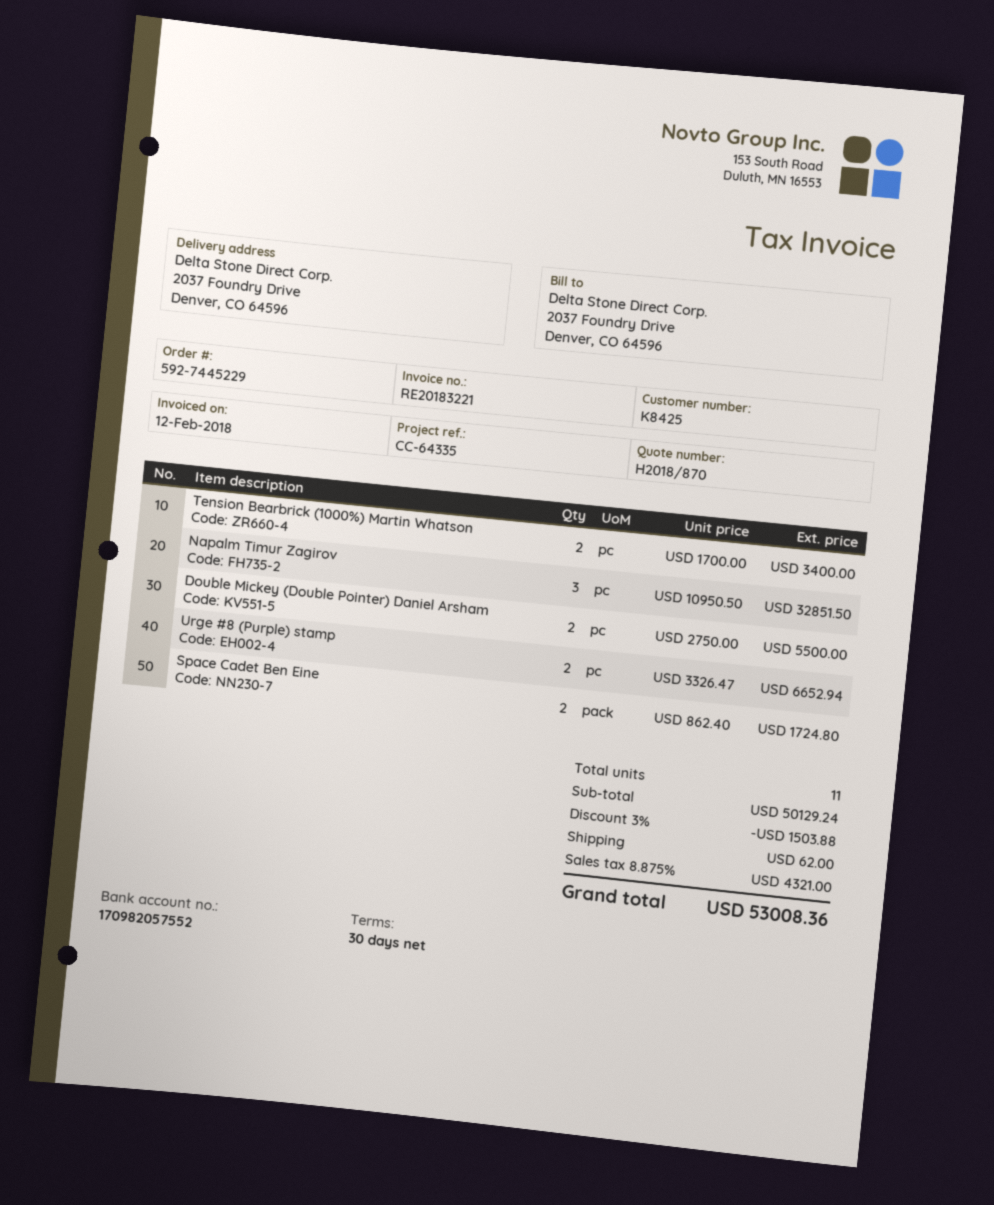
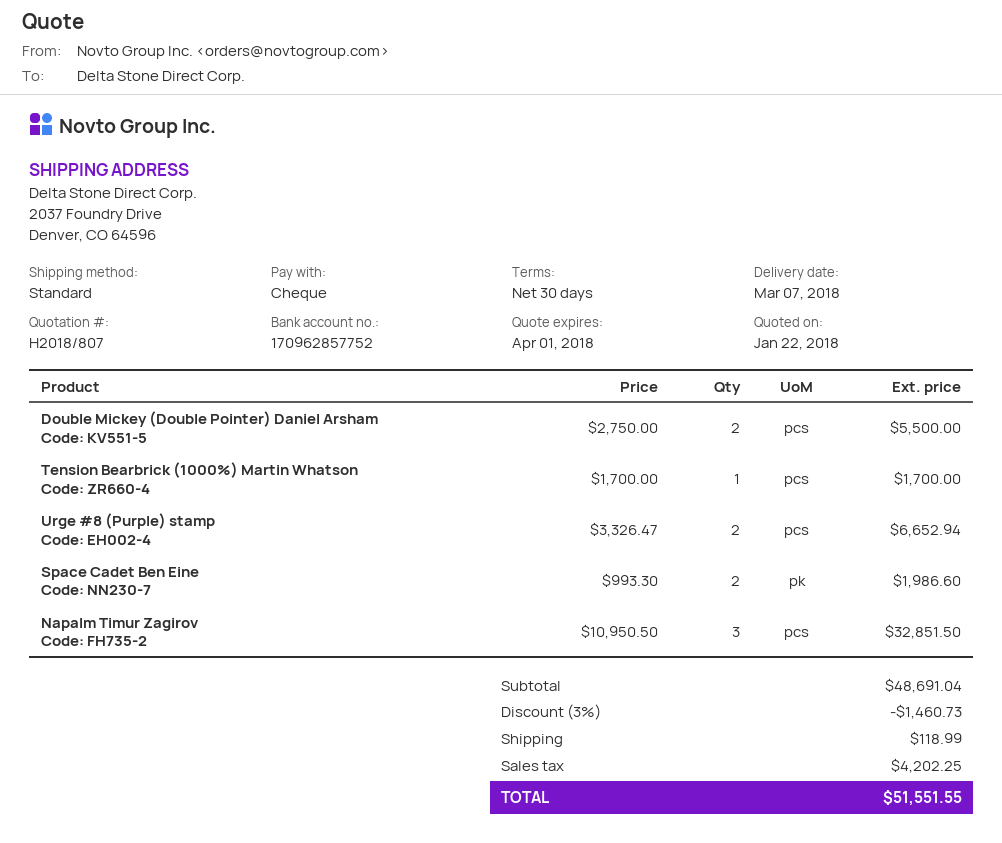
quote number: H2018/870 -> H2018/807
bank account: 170982057552 -> 170962857752
Tension Bearbrick (1000%) Martin Whatson: 2 x 1700.00 = 3400.00 -> 1 x 1700.00 = 1700.00
Space Cadet Ben Eine: 2 x 862.40 = 1724.80 -> 2 x 993.30 = 1986.60
subtotal: 50129.24 -> 48691.04
discount: 3% = 1503.88 -> 3% = 1460.73
shipping: 62.00 -> 118.99
tax: 4321.00 -> 4202.25
total: 53008.36 -> 51551.55

